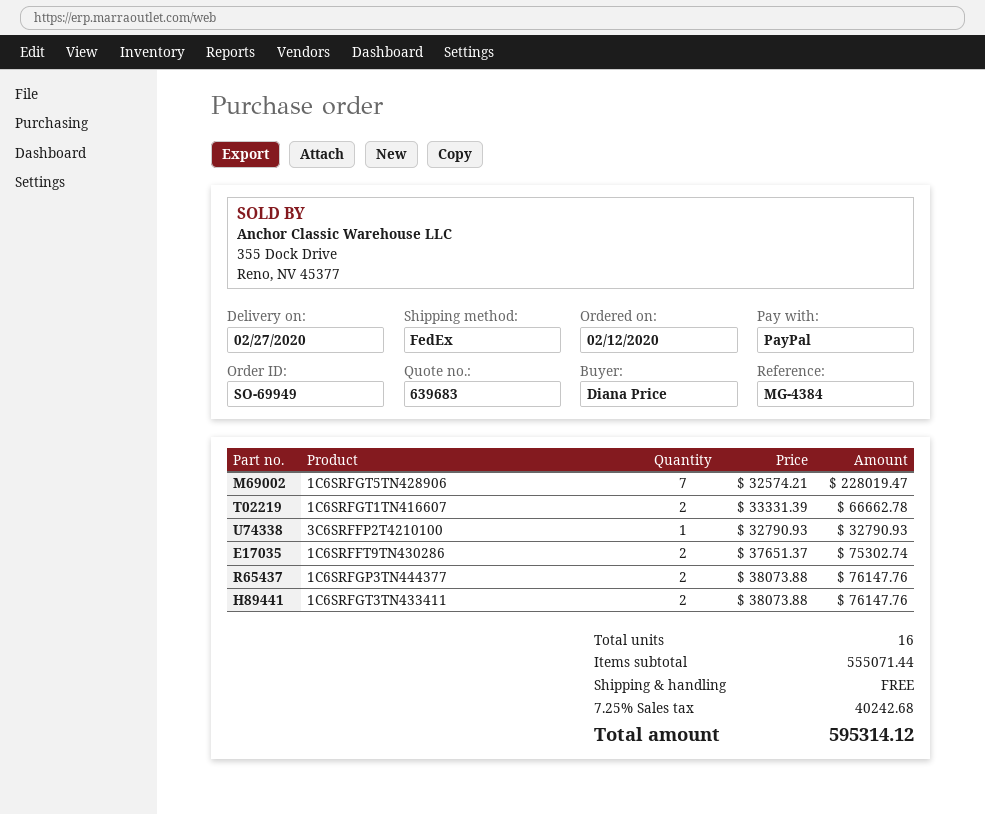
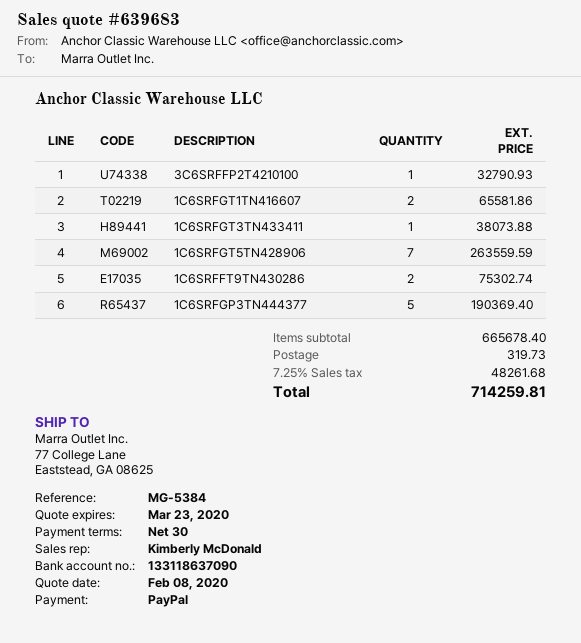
reference: MG-4384 -> MG-5384
1C6SRFGT5TN428906: 7 for 228019.47 -> 7 for 263559.59
1C6SRFGT1TN416607: 2 for 66662.78 -> 2 for 65581.86
1C6SRFGP3TN444377: 2 for 76147.76 -> 5 for 190369.40
1C6SRFGT3TN433411: 2 for 76147.76 -> 1 for 38073.88
subtotal: 555071.44 -> 665678.40
shipping: 0.00 -> 319.73
tax: 7.25% = 40242.68 -> 7.25% = 48261.68
total: 595314.12 -> 714259.81

